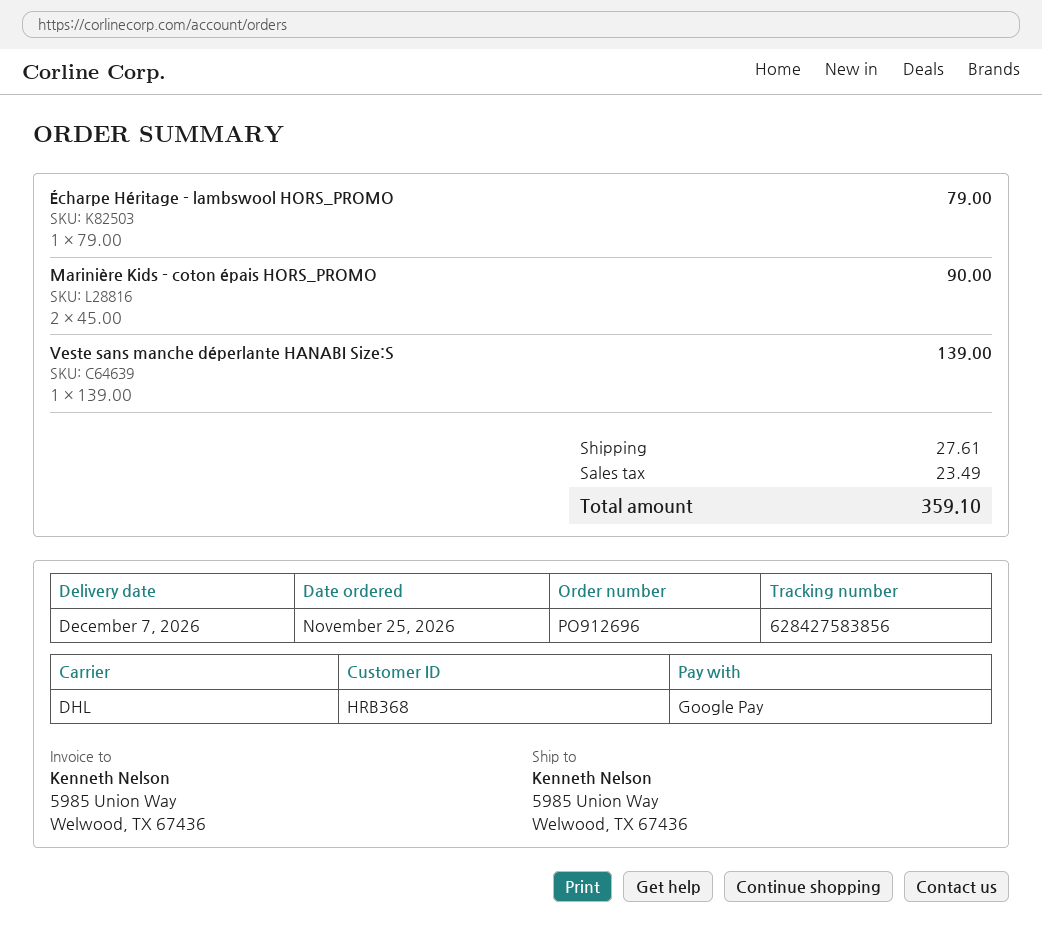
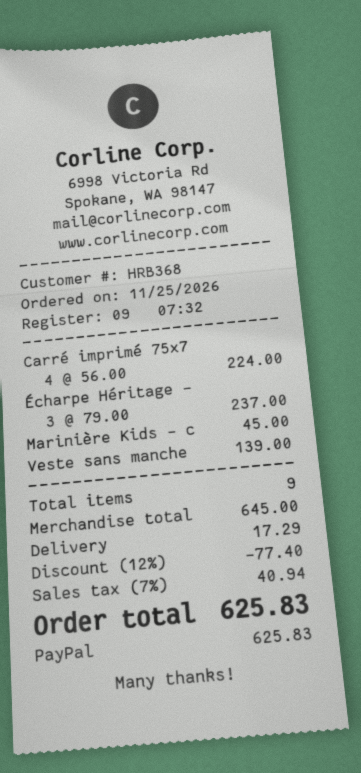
payment method: Google Pay -> PayPal
Écharpe Héritage - lambswool HORS_PROMO: 1 x 79.00 = 79.00 -> 3 x 79.00 = 237.00
Marinière Kids - coton épais HORS_PROMO: 2 x 45.00 = 90.00 -> 1 x 45.00 = 45.00
Carré imprimé 75x7: none -> 4 x 56.00 = 224.00
discount: none -> 12% = 77.40
shipping: 27.61 -> 17.29
tax: 23.49 -> 40.94
total: 359.10 -> 625.83

